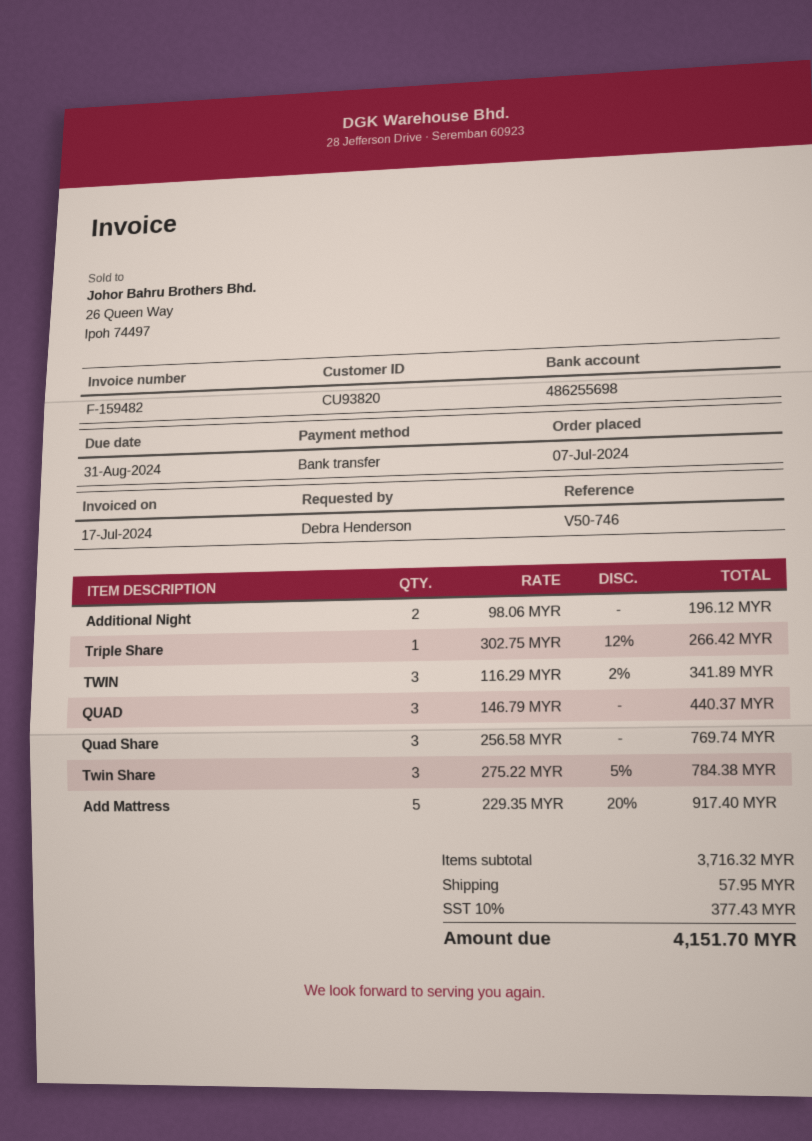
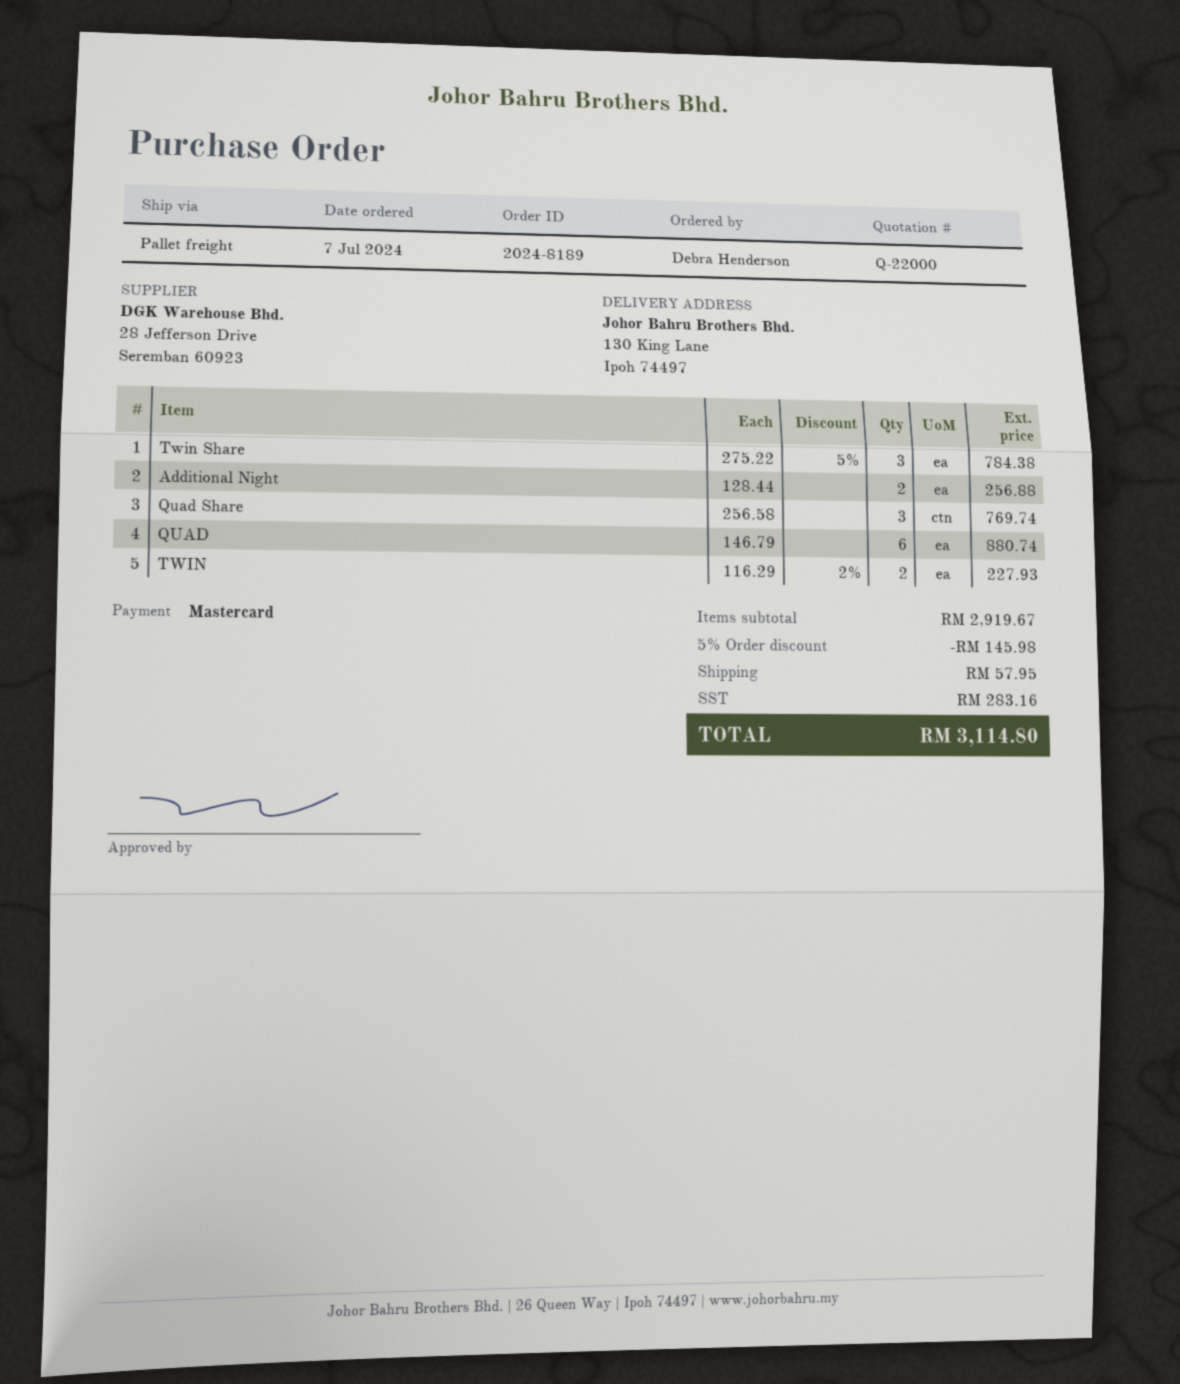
payment method: bank transfer -> Mastercard
Additional Night: 2 x 98.06 = 196.12 -> 2 x 128.44 = 256.88
Triple Share: 1 x 302.75 - 12% = 266.42 -> none
TWIN: 3 x 116.29 - 2% = 341.89 -> 2 x 116.29 - 2% = 227.93
QUAD: 3 x 146.79 = 440.37 -> 6 x 146.79 = 880.74
Add Mattress: 5 x 229.35 - 20% = 917.40 -> none
subtotal: 3716.32 -> 2919.67
discount: none -> 5% = 145.98
tax: 377.43 -> 283.16
total: 4151.70 -> 3114.80

